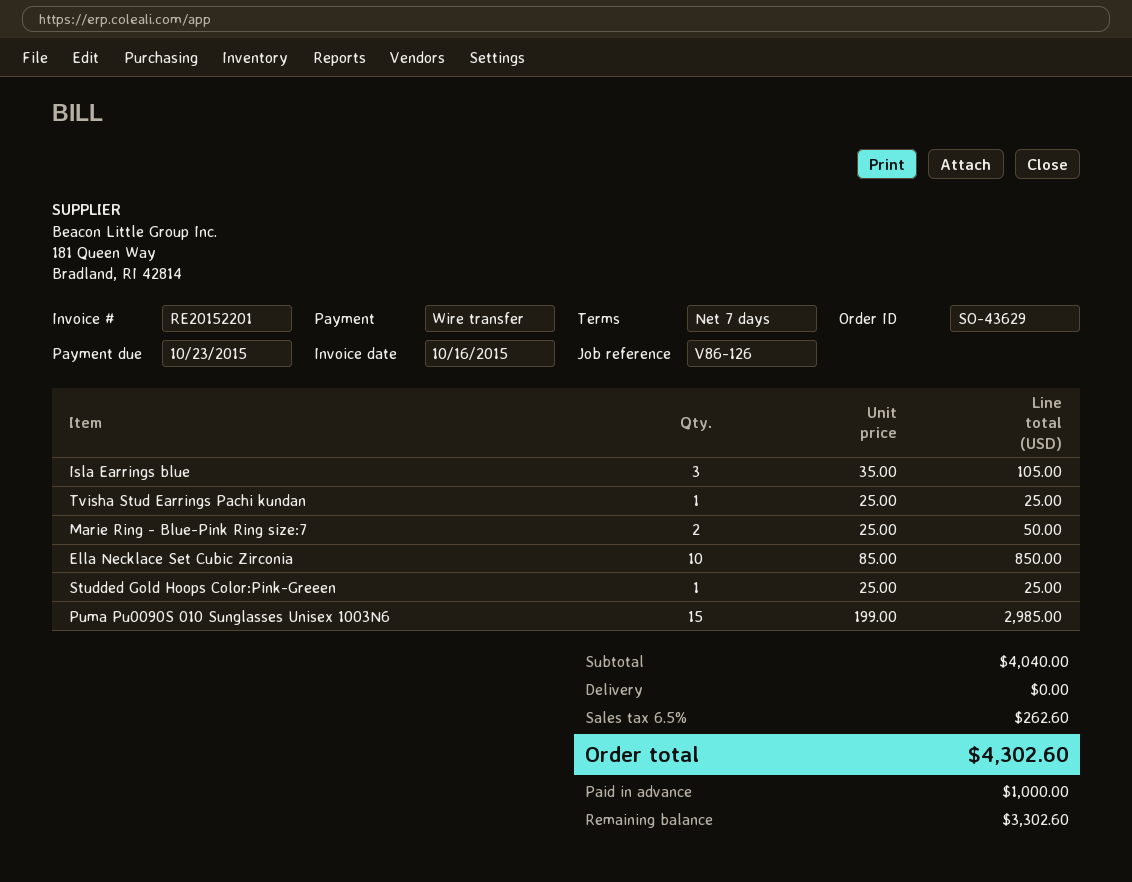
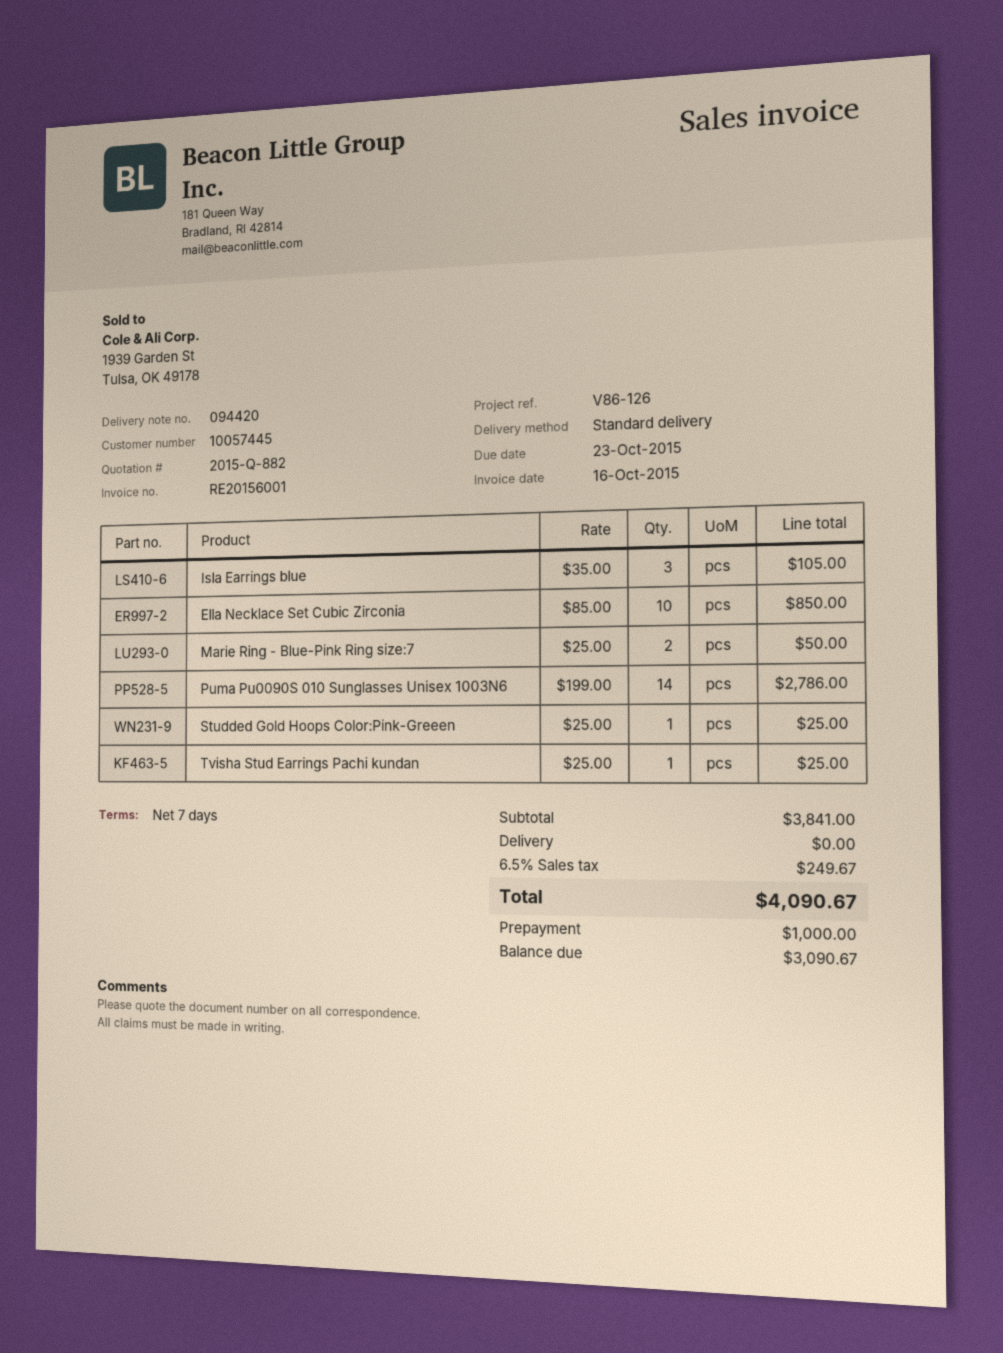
invoice number: RE20152201 -> RE20156001
Puma Pu0090S 010 Sunglasses Unisex 1003N6: 15 x 199.00 = 2985.00 -> 14 x 199.00 = 2786.00
subtotal: 4040.00 -> 3841.00
tax: 6.5% = 262.60 -> 6.5% = 249.67
total: 4302.60 -> 4090.67
balance: 3302.60 -> 3090.67

